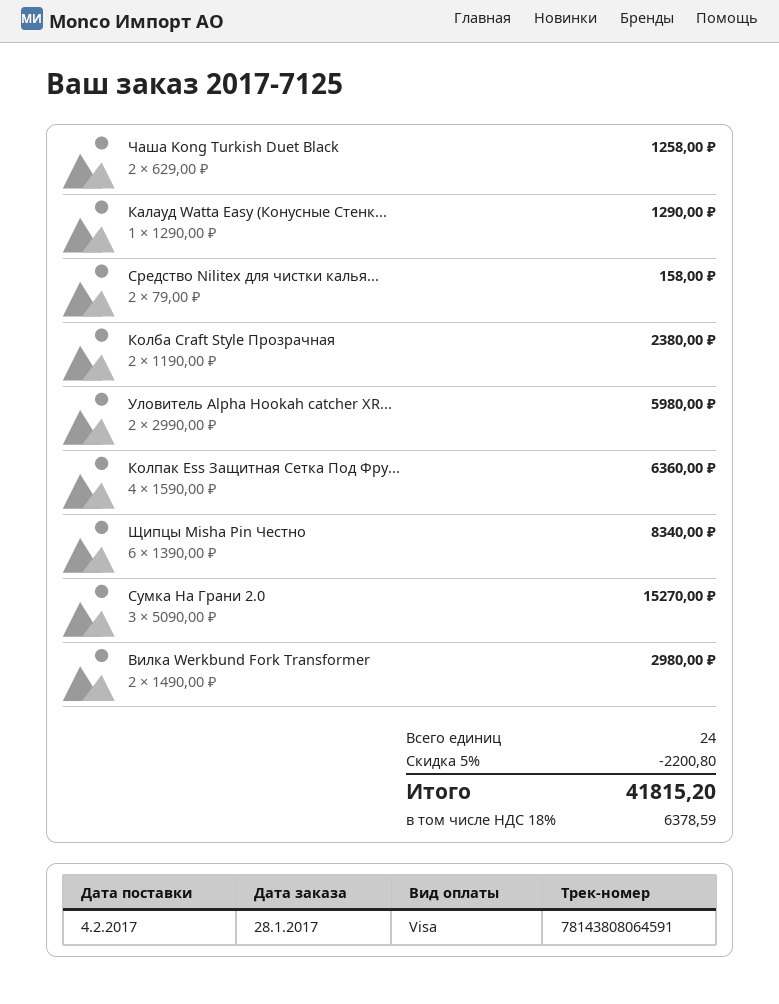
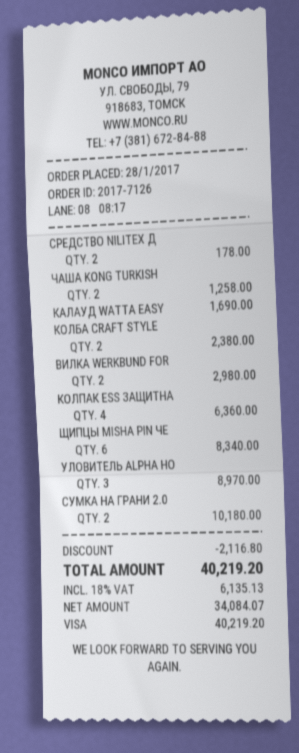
order number: 2017-7125 -> 2017-7126
Калауд Watta Easy (Конусные Стенк...: 1 for 1290.00 -> 1 for 1690.00
Средство Nilitex для чистки калья...: 2 for 158.00 -> 2 for 178.00
Уловитель Alpha Hookah catcher XR...: 2 for 5980.00 -> 3 for 8970.00
Сумка На Грани 2.0: 3 for 15270.00 -> 2 for 10180.00
discount: 2200.80 -> 2116.80
tax: 18% = 6378.59 -> 18% = 6135.13
total: 41815.20 -> 40219.20

